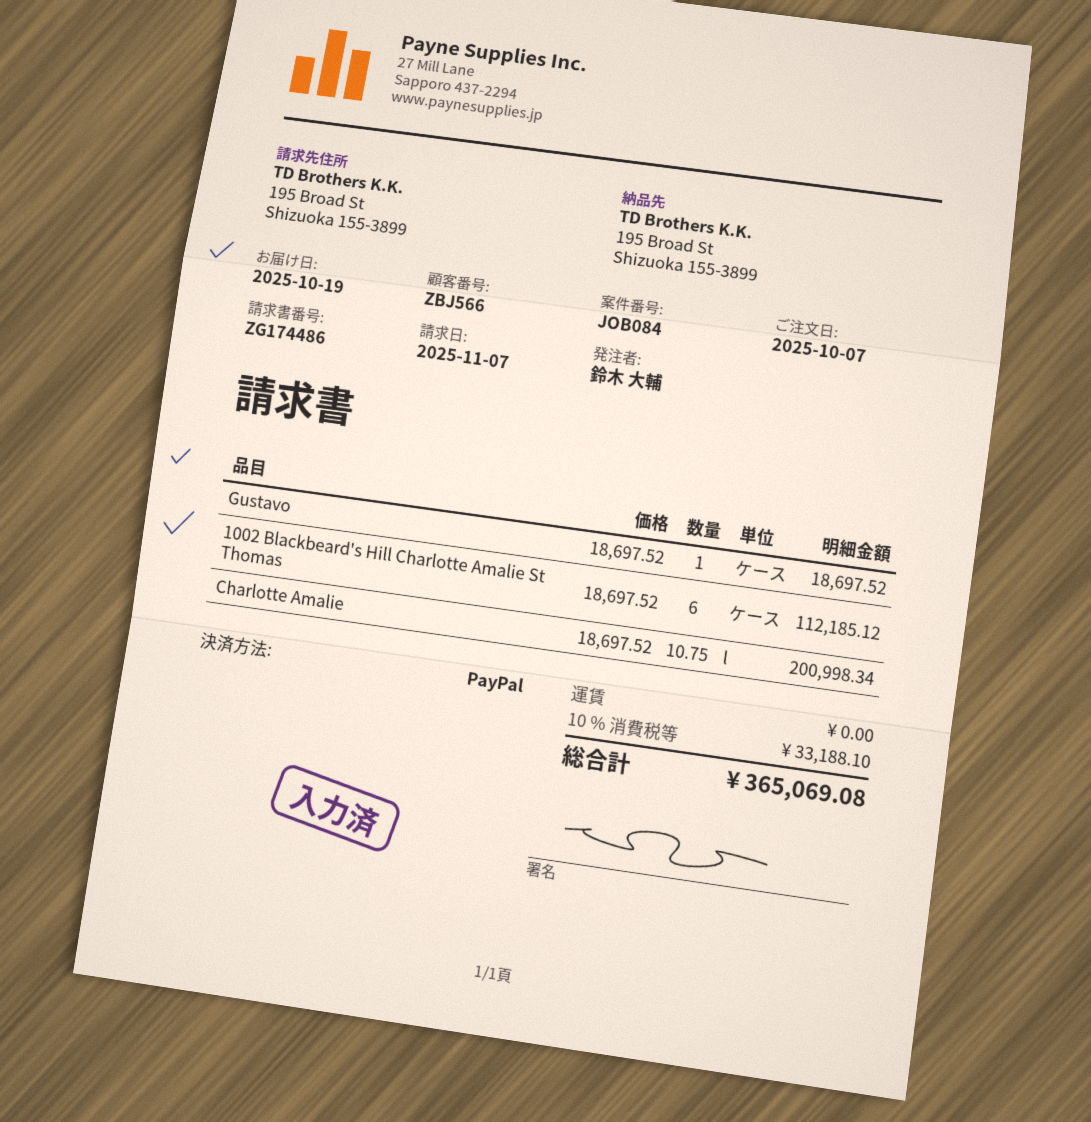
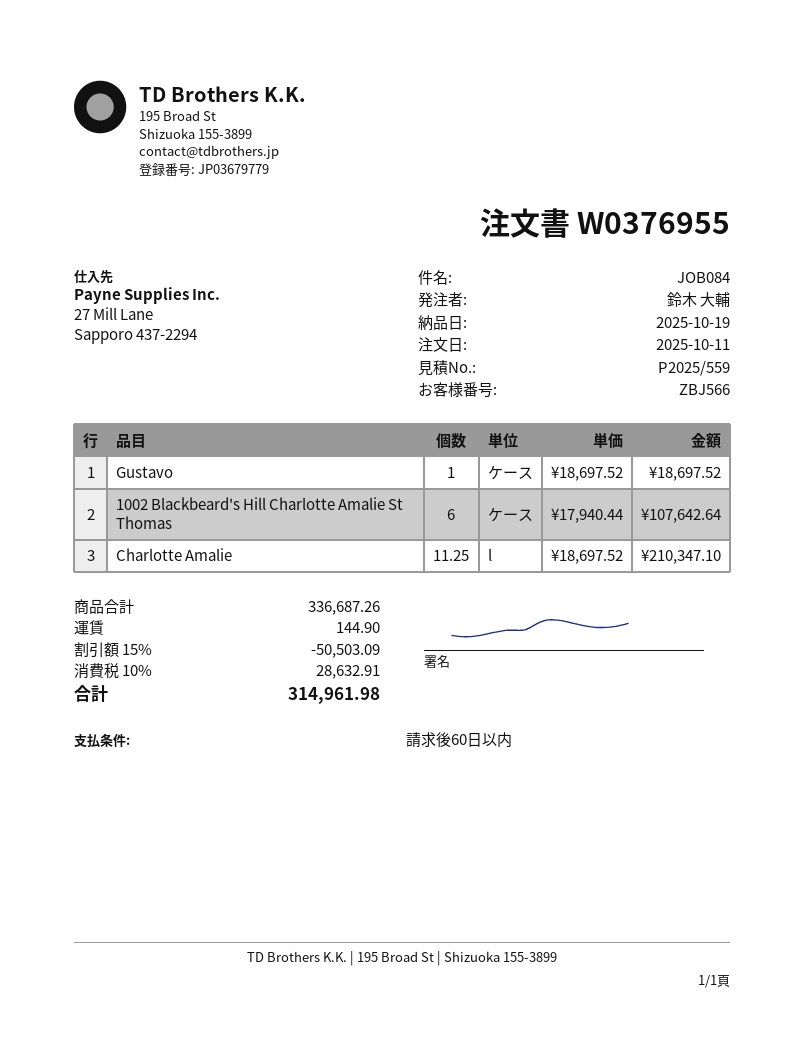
order date: 2025-10-07 -> 2025-10-11
1002 Blackbeard's Hill Charlotte Amalie St Thomas: 6 x 18697.52 = 112185.12 -> 6 x 17940.44 = 107642.64
Charlotte Amalie: 10.75 x 18697.52 = 200998.34 -> 11.25 x 18697.52 = 210347.10
discount: none -> 15% = 50503.09
shipping: 0.00 -> 144.90
tax: 10% = 33188.10 -> 10% = 28632.91
total: 365069.08 -> 314961.98

